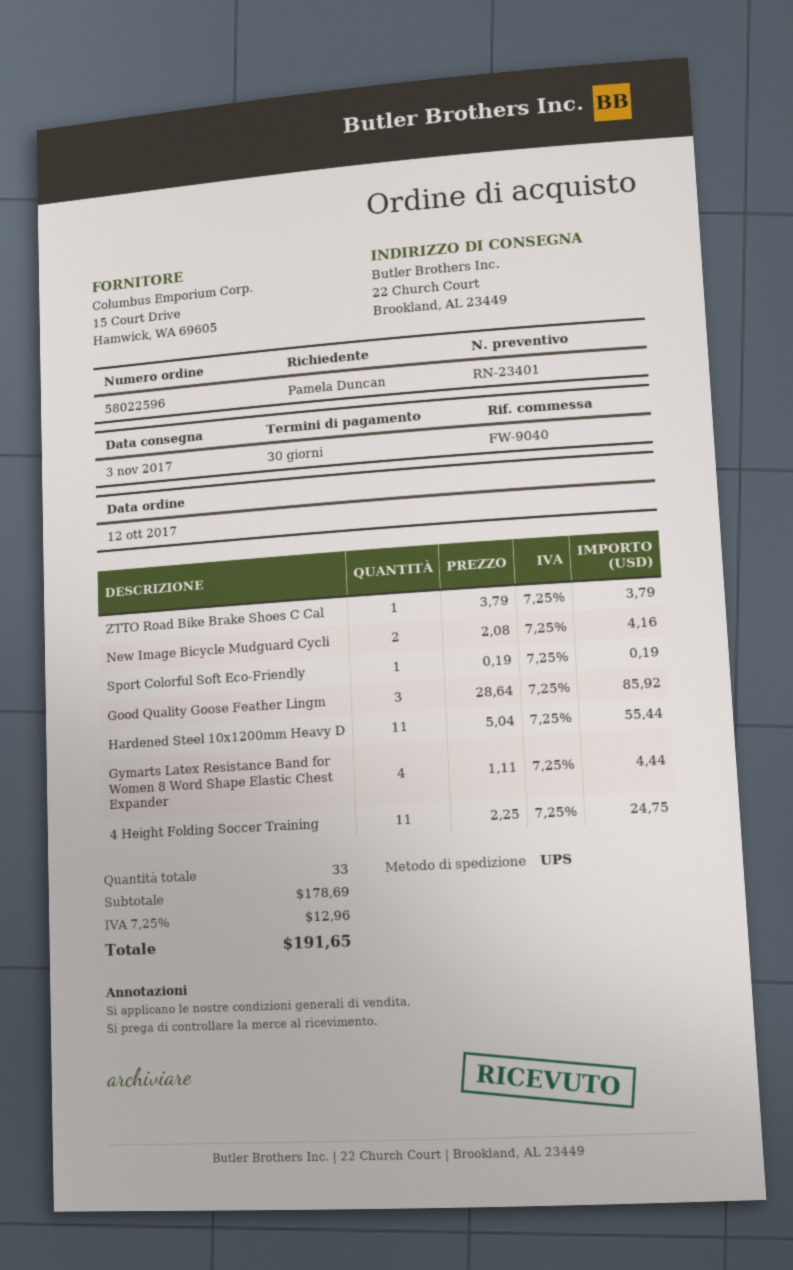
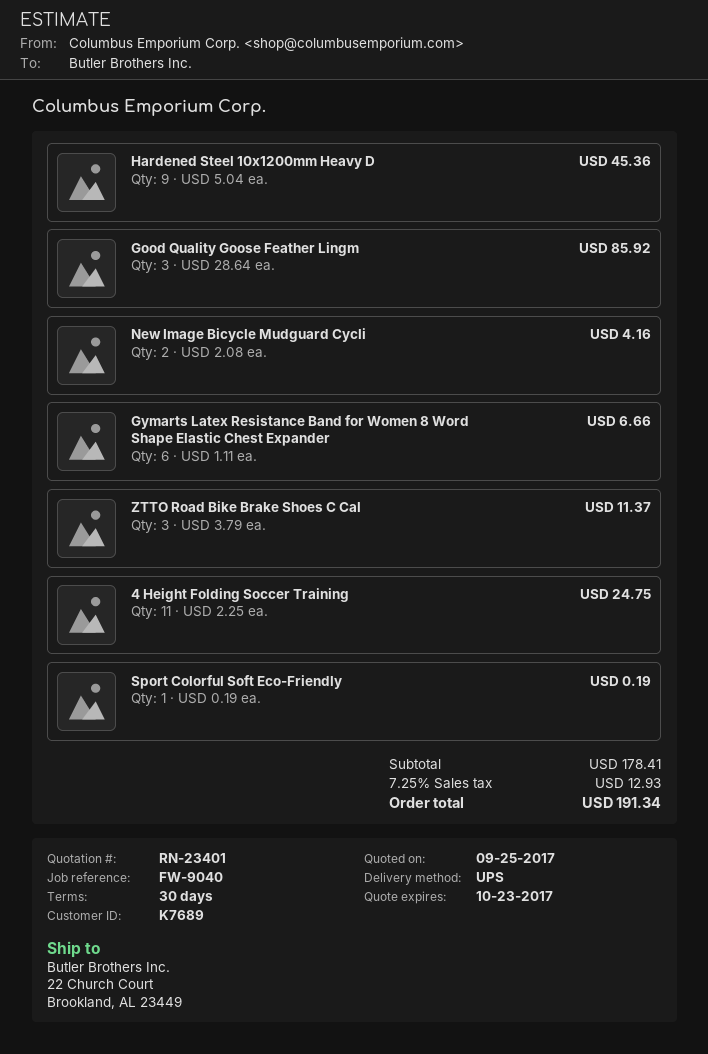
ZTTO Road Bike Brake Shoes C Cal: 1 x 3.79 = 3.79 -> 3 x 3.79 = 11.37
Hardened Steel 10x1200mm Heavy D: 11 x 5.04 = 55.44 -> 9 x 5.04 = 45.36
Gymarts Latex Resistance Band for Women 8 Word Shape Elastic Chest Expander: 4 x 1.11 = 4.44 -> 6 x 1.11 = 6.66
subtotal: 178.69 -> 178.41
tax: 7.25% = 12.96 -> 7.25% = 12.93
total: 191.65 -> 191.34

